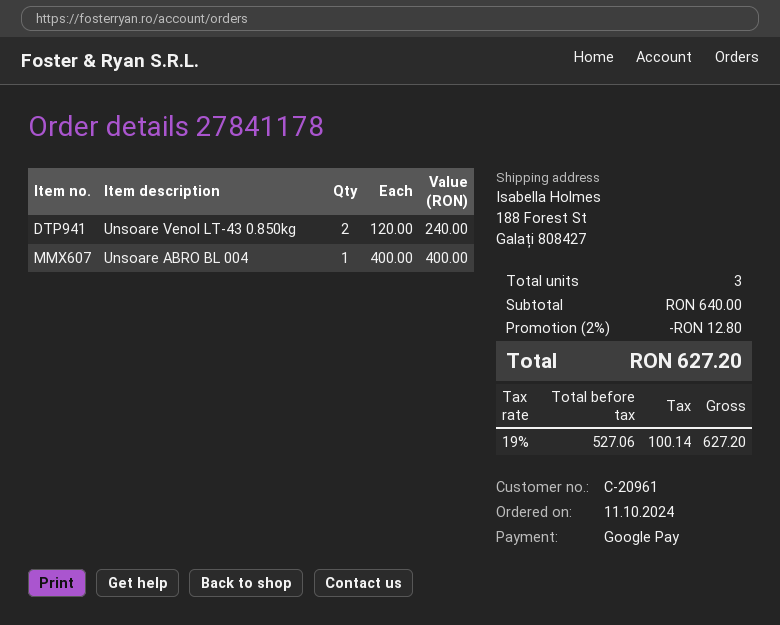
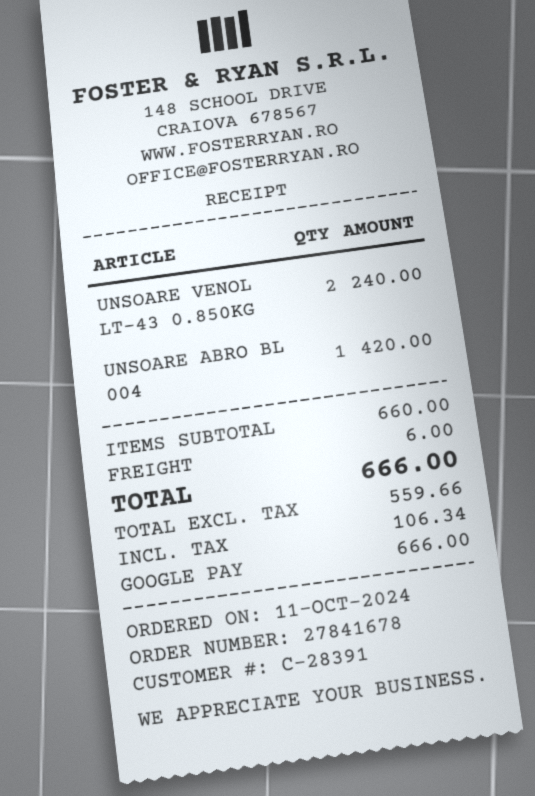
order number: 27841178 -> 27841678
customer number: C-20961 -> C-28391
Unsoare ABRO BL 004: 1 for 400.00 -> 1 for 420.00
subtotal: 640.00 -> 660.00
discount: 2% = 12.80 -> none
shipping: none -> 6.00
net: 527.06 -> 559.66
tax: 100.14 -> 106.34
total: 627.20 -> 666.00

